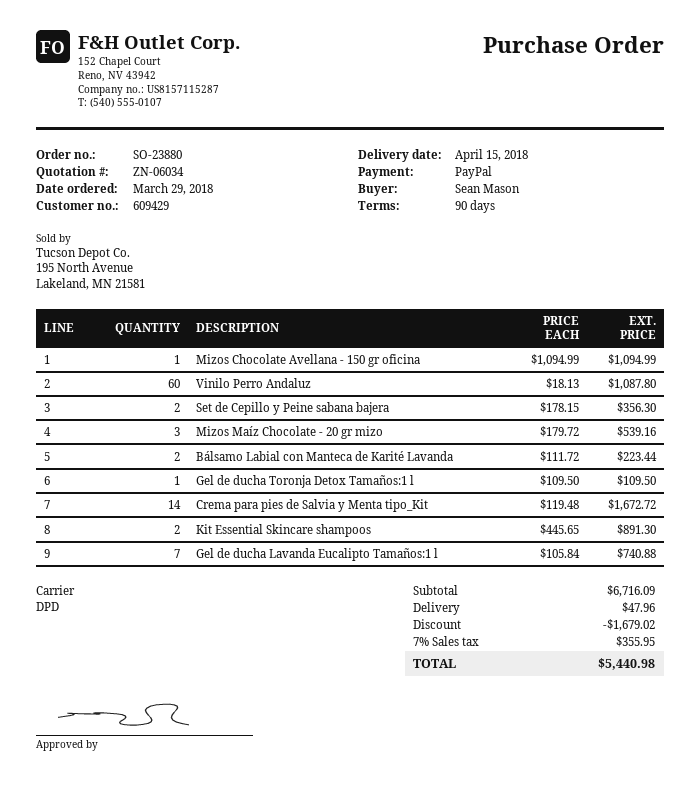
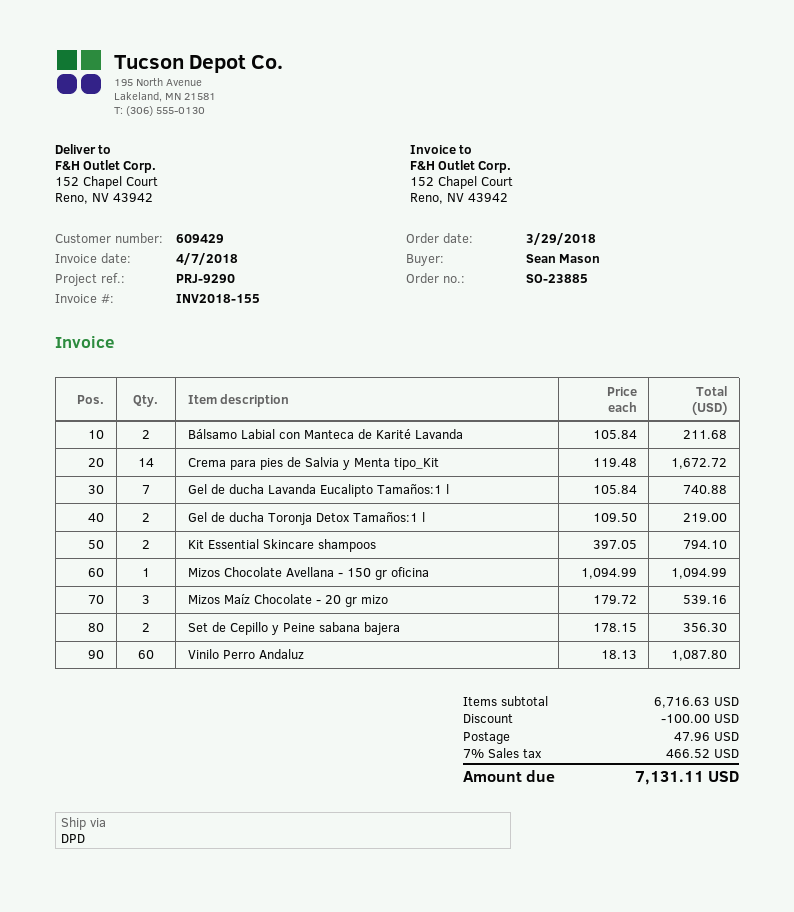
order number: SO-23880 -> SO-23885
Bálsamo Labial con Manteca de Karité Lavanda: 2 x 111.72 = 223.44 -> 2 x 105.84 = 211.68
Gel de ducha Toronja Detox Tamaños:1 l: 1 x 109.50 = 109.50 -> 2 x 109.50 = 219.00
Kit Essential Skincare shampoos: 2 x 445.65 = 891.30 -> 2 x 397.05 = 794.10
subtotal: 6716.09 -> 6716.63
discount: 1679.02 -> 100.00
tax: 7% = 355.95 -> 7% = 466.52
total: 5440.98 -> 7131.11

